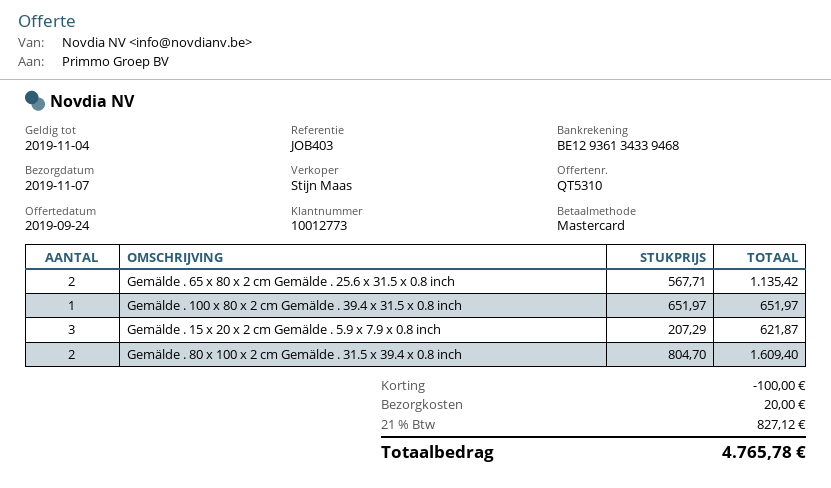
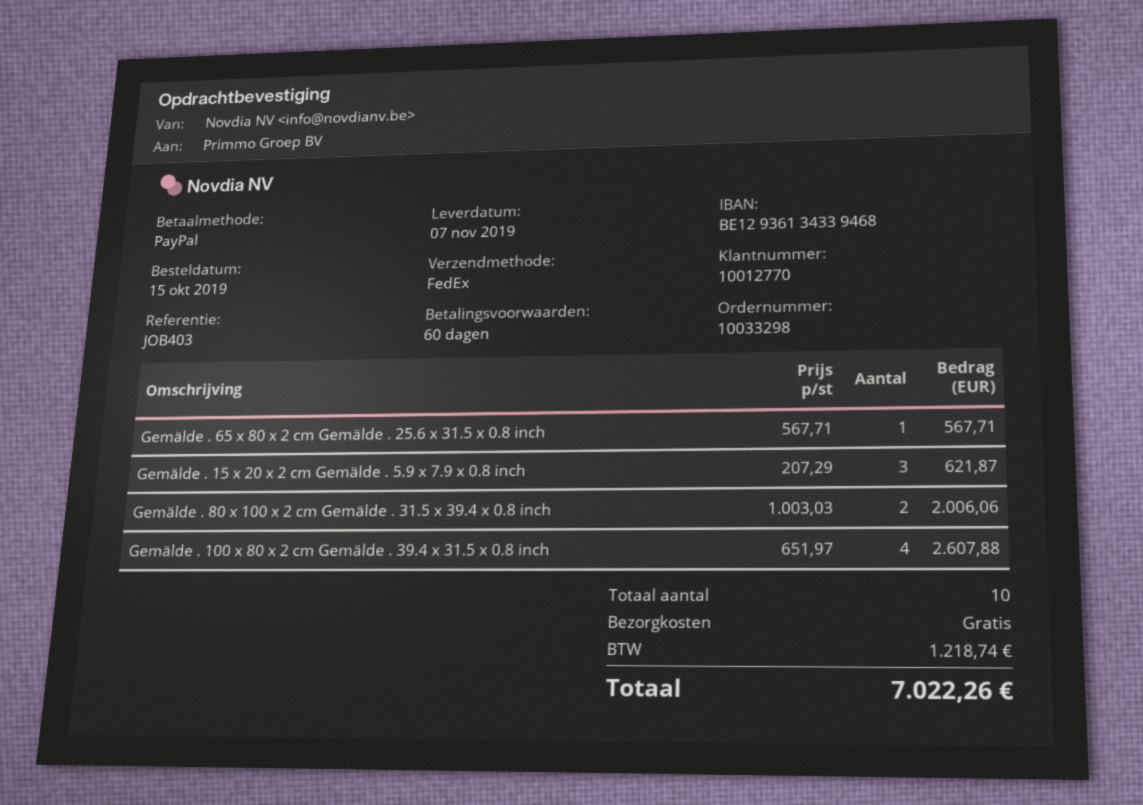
customer number: 10012773 -> 10012770
payment method: Mastercard -> PayPal
Gemälde . 65 x 80 x 2 cm Gemälde . 25.6 x 31.5 x 0.8 inch: 2 x 567.71 = 1135.42 -> 1 x 567.71 = 567.71
Gemälde . 100 x 80 x 2 cm Gemälde . 39.4 x 31.5 x 0.8 inch: 1 x 651.97 = 651.97 -> 4 x 651.97 = 2607.88
Gemälde . 80 x 100 x 2 cm Gemälde . 31.5 x 39.4 x 0.8 inch: 2 x 804.70 = 1609.40 -> 2 x 1003.03 = 2006.06
discount: 100.00 -> none
shipping: 20.00 -> 0.00
tax: 827.12 -> 1218.74
total: 4765.78 -> 7022.26

